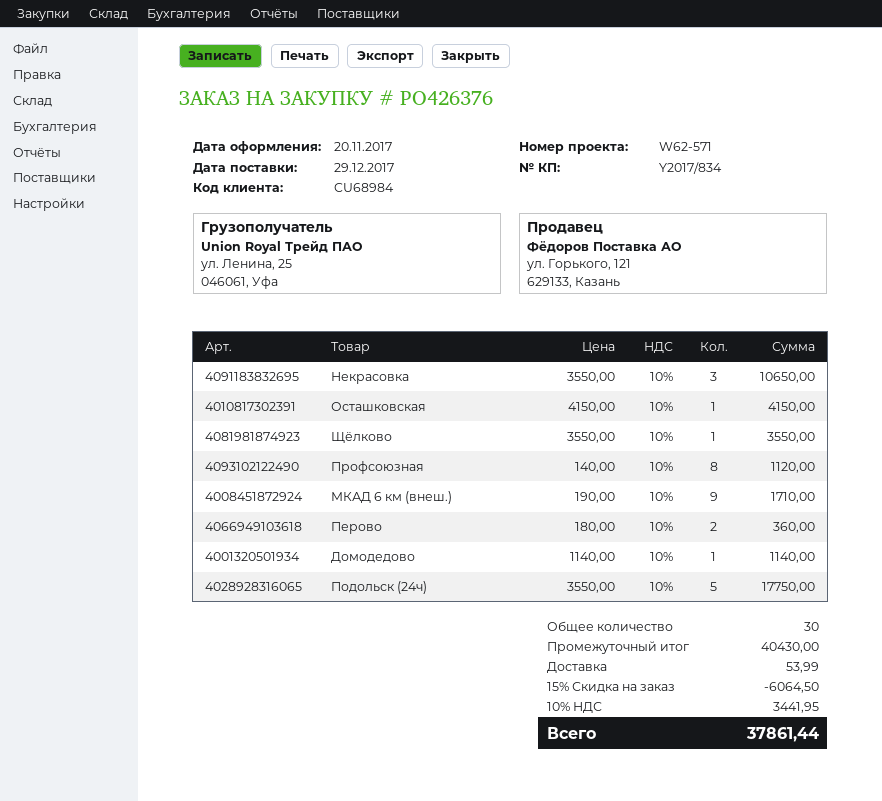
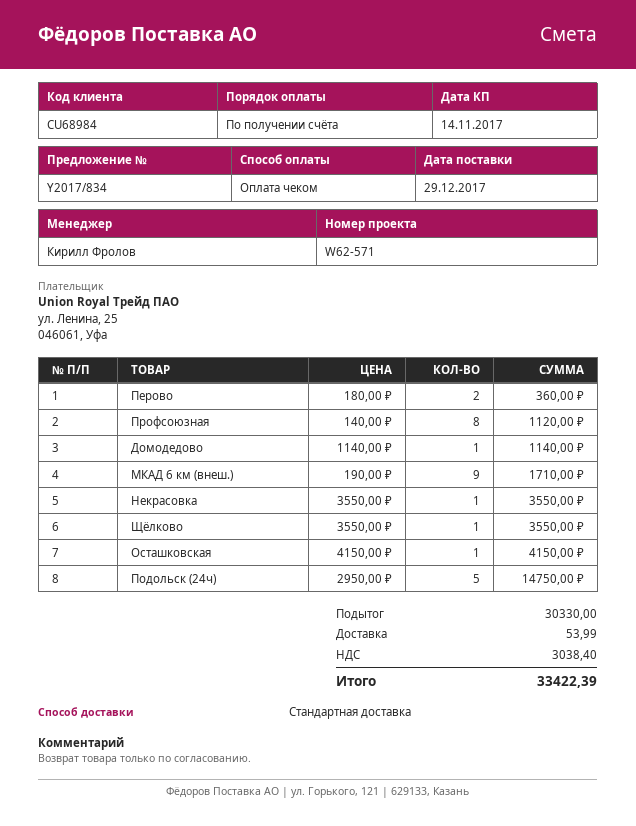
Некрасовка: 3 x 3550.00 = 10650.00 -> 1 x 3550.00 = 3550.00
Подольск (24ч): 5 x 3550.00 = 17750.00 -> 5 x 2950.00 = 14750.00
subtotal: 40430.00 -> 30330.00
discount: 15% = 6064.50 -> none
tax: 3441.95 -> 3038.40
total: 37861.44 -> 33422.39

